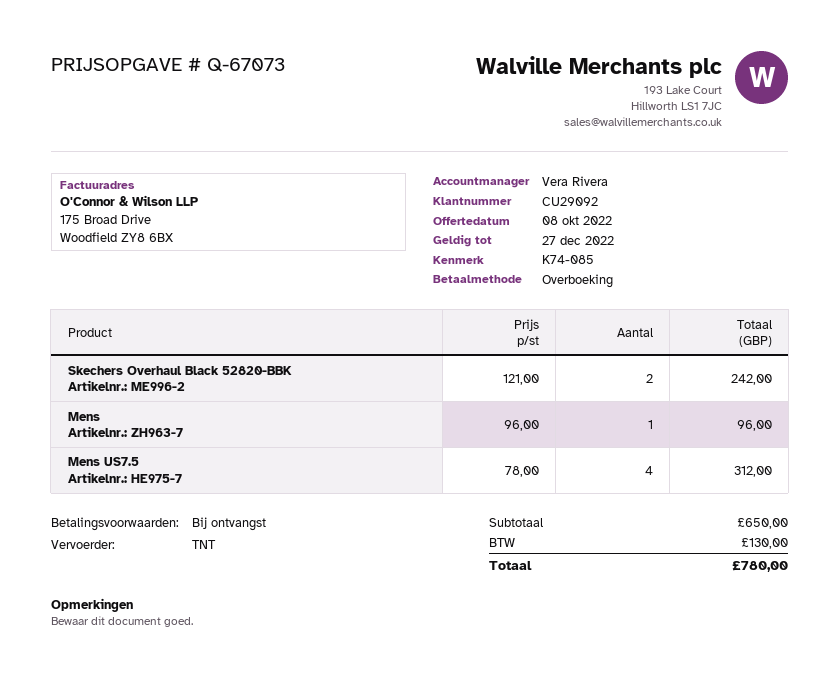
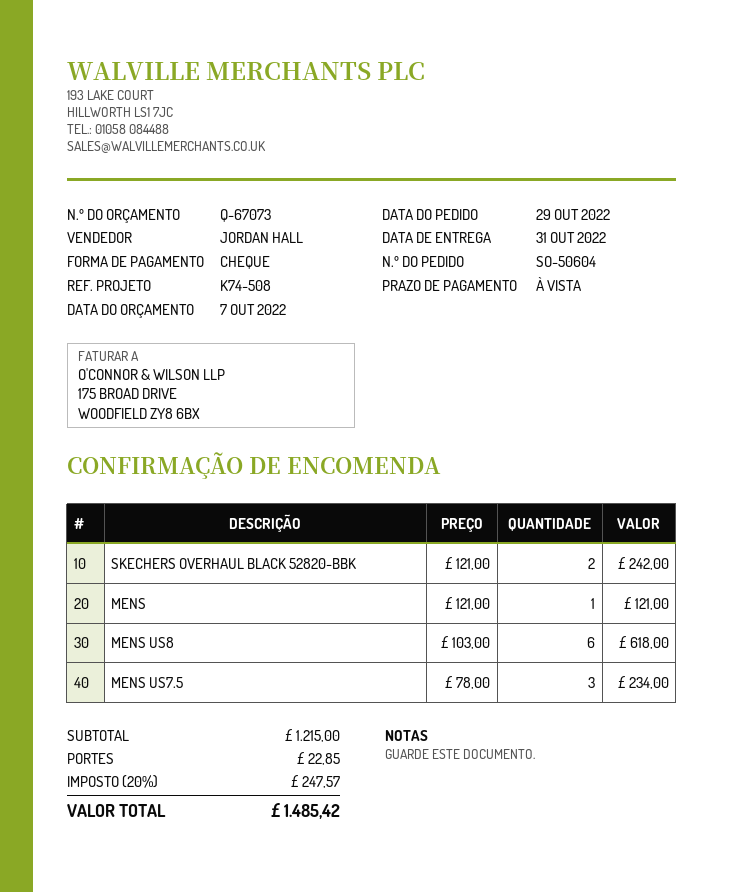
quote date: 2022-10-08 -> 2022-10-07
reference: K74-085 -> K74-508
sales rep: Vera Rivera -> JORDAN HALL
payment method: bank transfer -> cheque
Mens: 1 x 96.00 = 96.00 -> 1 x 121.00 = 121.00
Mens US7.5: 4 x 78.00 = 312.00 -> 3 x 78.00 = 234.00
MENS US8: none -> 6 x 103.00 = 618.00
subtotal: 650.00 -> 1215.00
shipping: none -> 22.85
tax: 130.00 -> 247.57
total: 780.00 -> 1485.42

